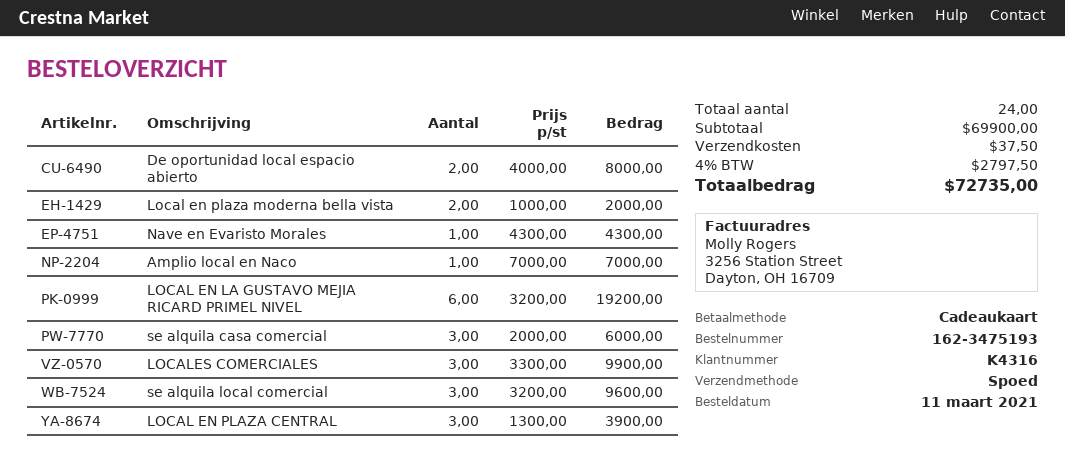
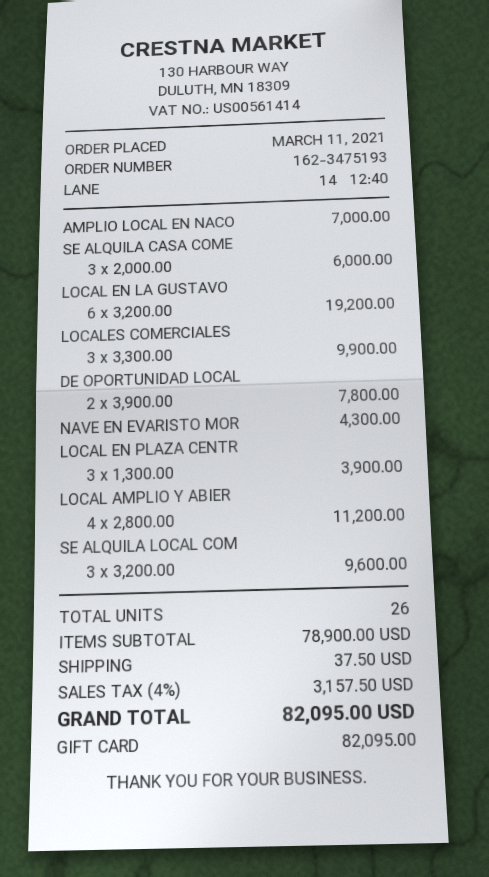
De oportunidad local espacio abierto: 2 x 4000.00 = 8000.00 -> 2 x 3900.00 = 7800.00
Local en plaza moderna bella vista: 2 x 1000.00 = 2000.00 -> none
LOCAL AMPLIO Y ABIER: none -> 4 x 2800.00 = 11200.00
total quantity: 24 -> 26
subtotal: 69900.00 -> 78900.00
tax: 4% = 2797.50 -> 4% = 3157.50
total: 72735.00 -> 82095.00

